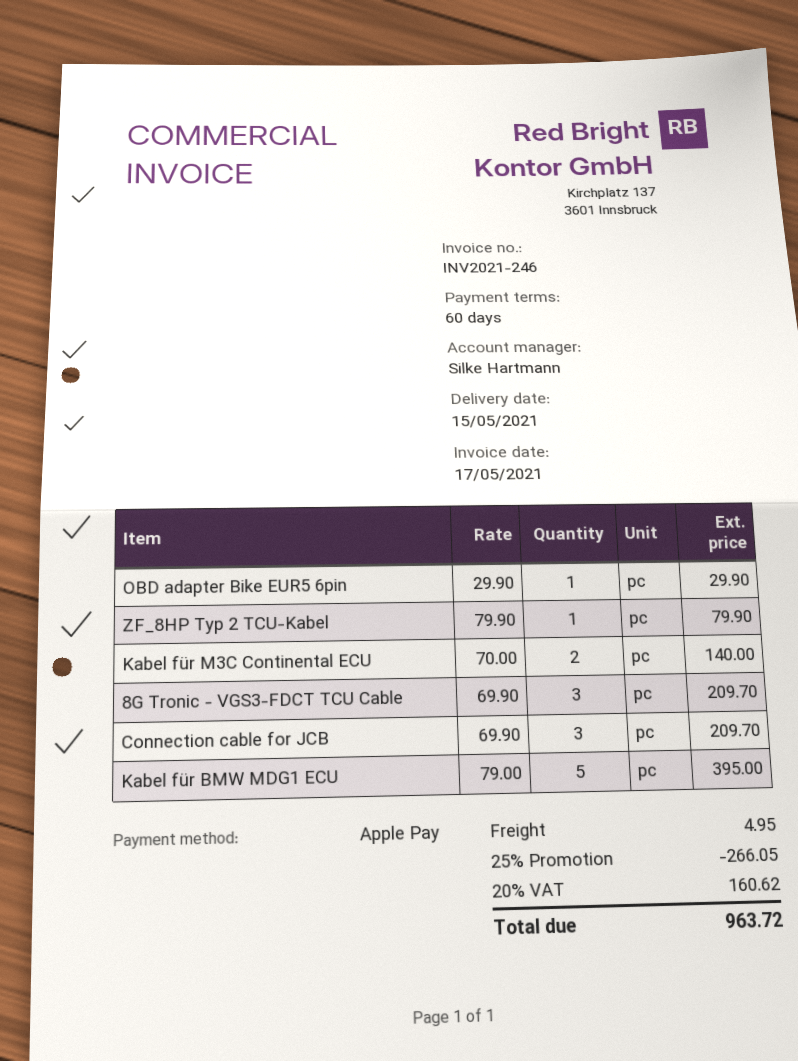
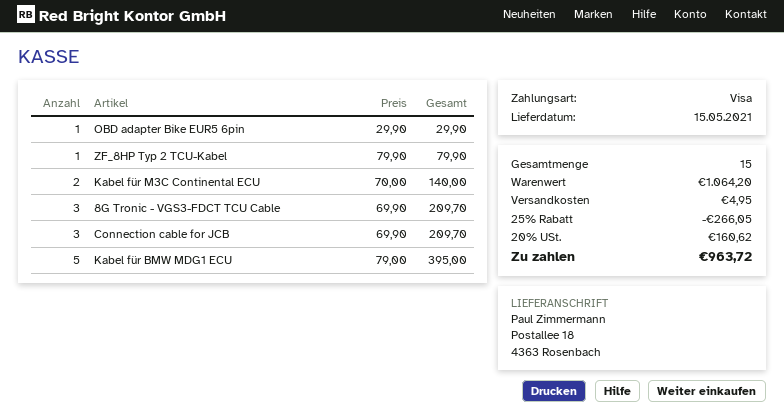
payment method: Apple Pay -> Visa

